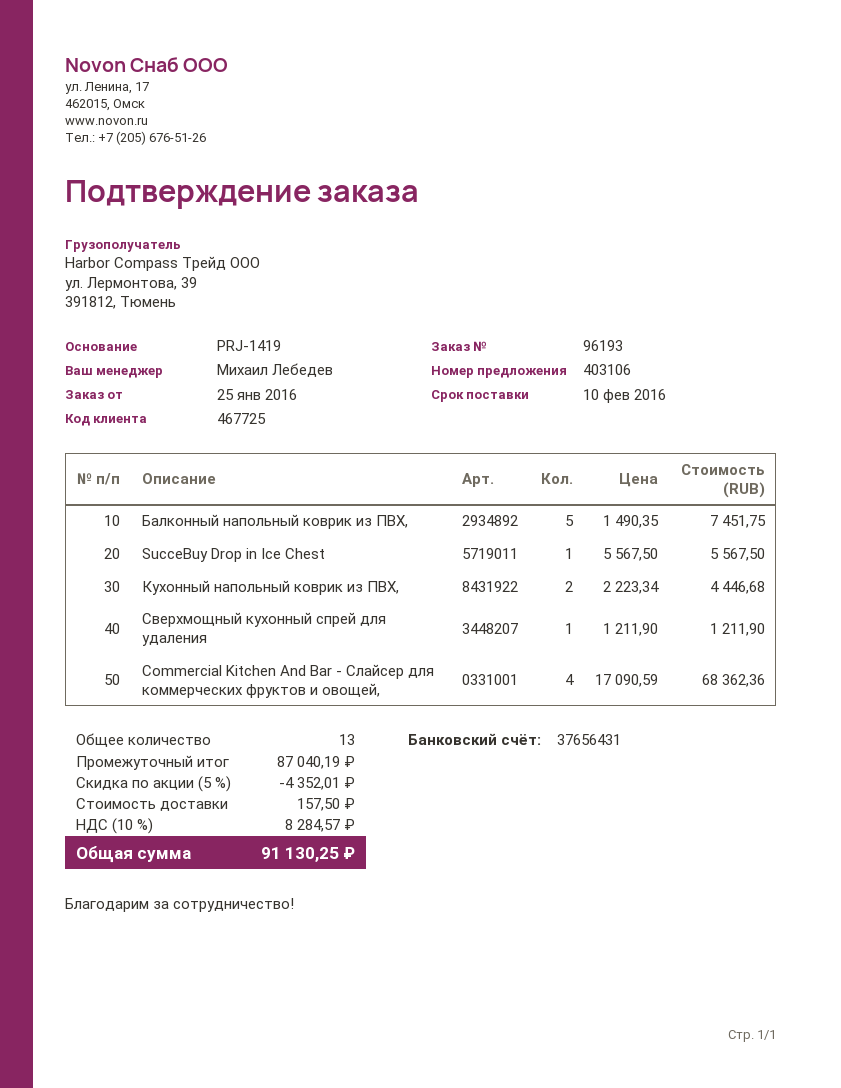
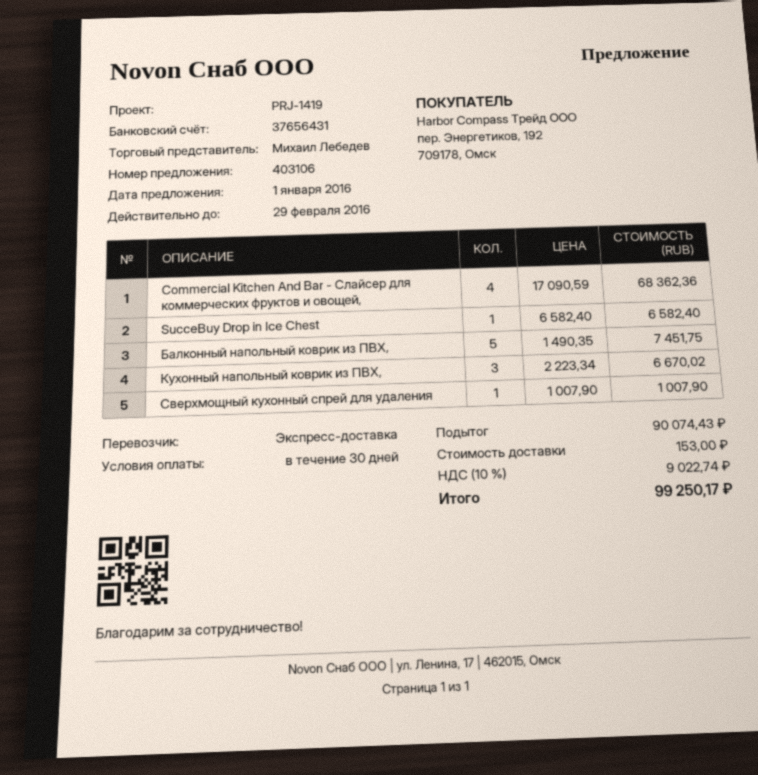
SucceBuy Drop in Ice Chest: 1 x 5567.50 = 5567.50 -> 1 x 6582.40 = 6582.40
Кухонный напольный коврик из ПВХ,: 2 x 2223.34 = 4446.68 -> 3 x 2223.34 = 6670.02
Сверхмощный кухонный спрей для удаления: 1 x 1211.90 = 1211.90 -> 1 x 1007.90 = 1007.90
subtotal: 87040.19 -> 90074.43
discount: 5% = 4352.01 -> none
shipping: 157.50 -> 153.00
tax: 10% = 8284.57 -> 10% = 9022.74
total: 91130.25 -> 99250.17

